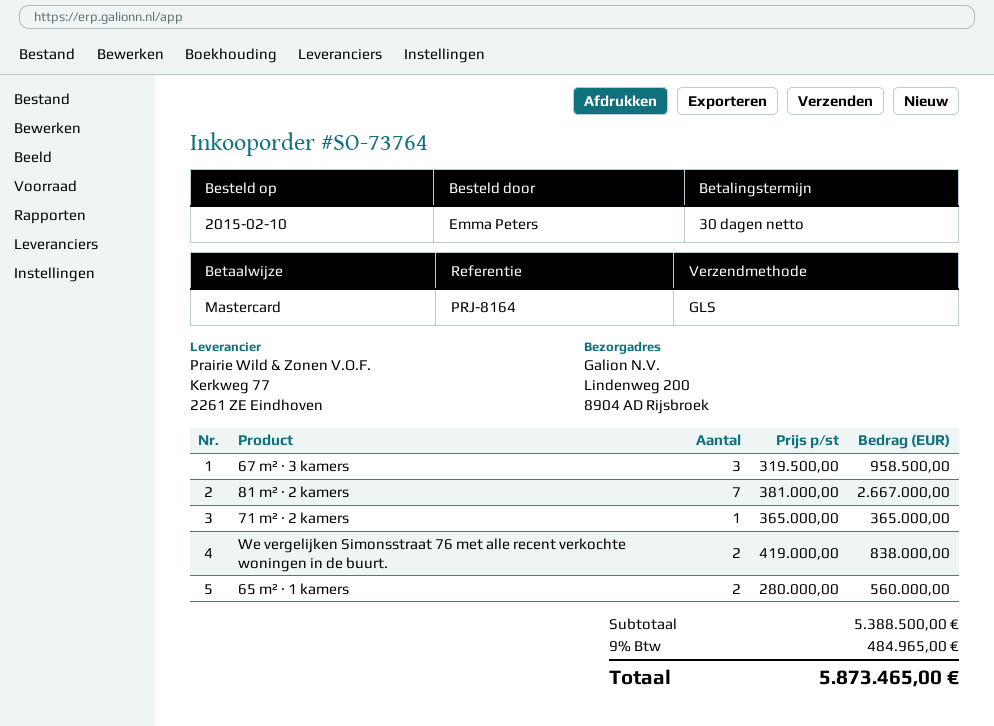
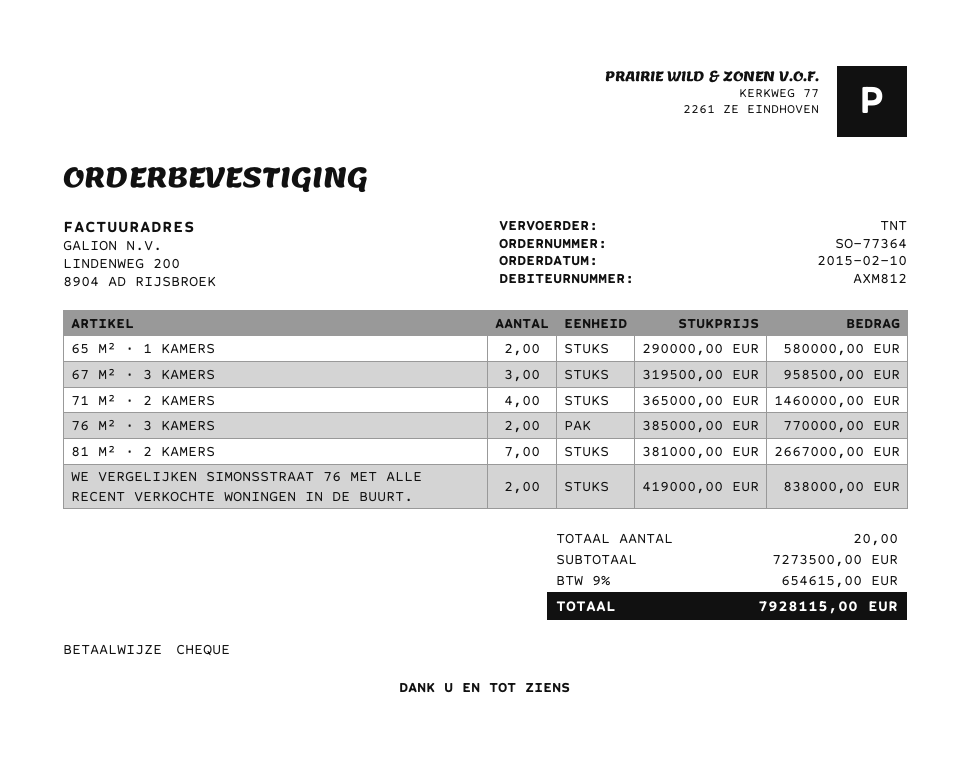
order number: SO-73764 -> SO-77364
payment method: Mastercard -> cheque
shipping method: GLS -> TNT
71 m² · 2 kamers: 1 x 365000.00 = 365000.00 -> 4 x 365000.00 = 1460000.00
65 m² · 1 kamers: 2 x 280000.00 = 560000.00 -> 2 x 290000.00 = 580000.00
76 M² · 3 KAMERS: none -> 2 x 385000.00 = 770000.00
subtotal: 5388500.00 -> 7273500.00
tax: 9% = 484965.00 -> 9% = 654615.00
total: 5873465.00 -> 7928115.00

